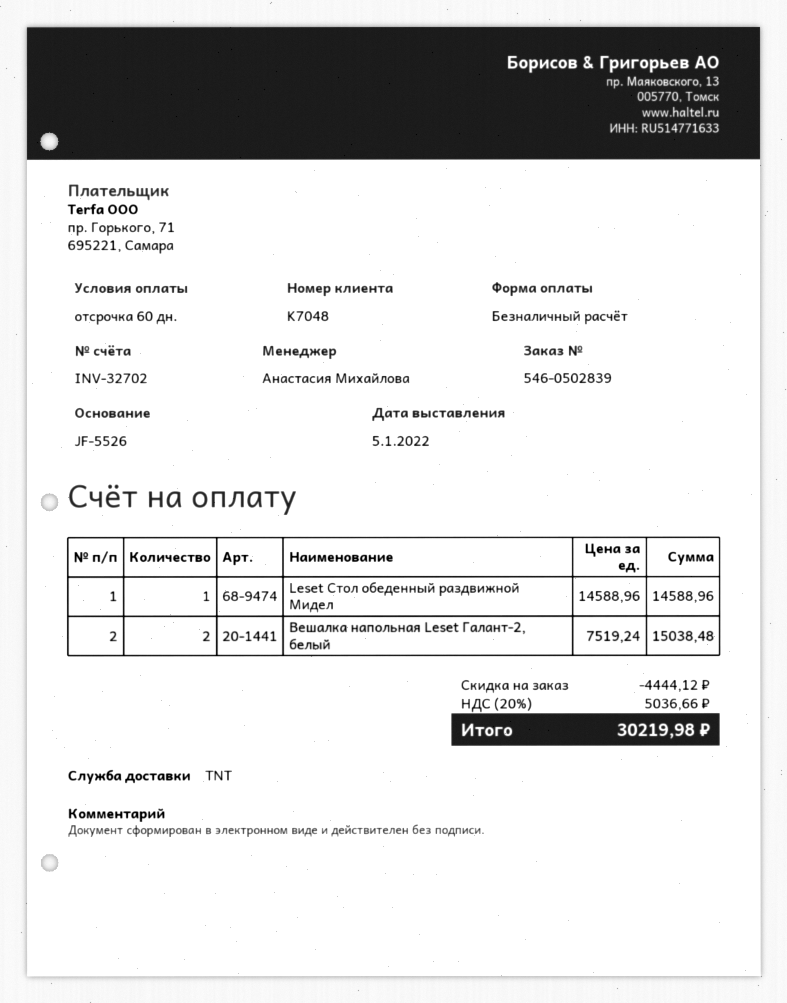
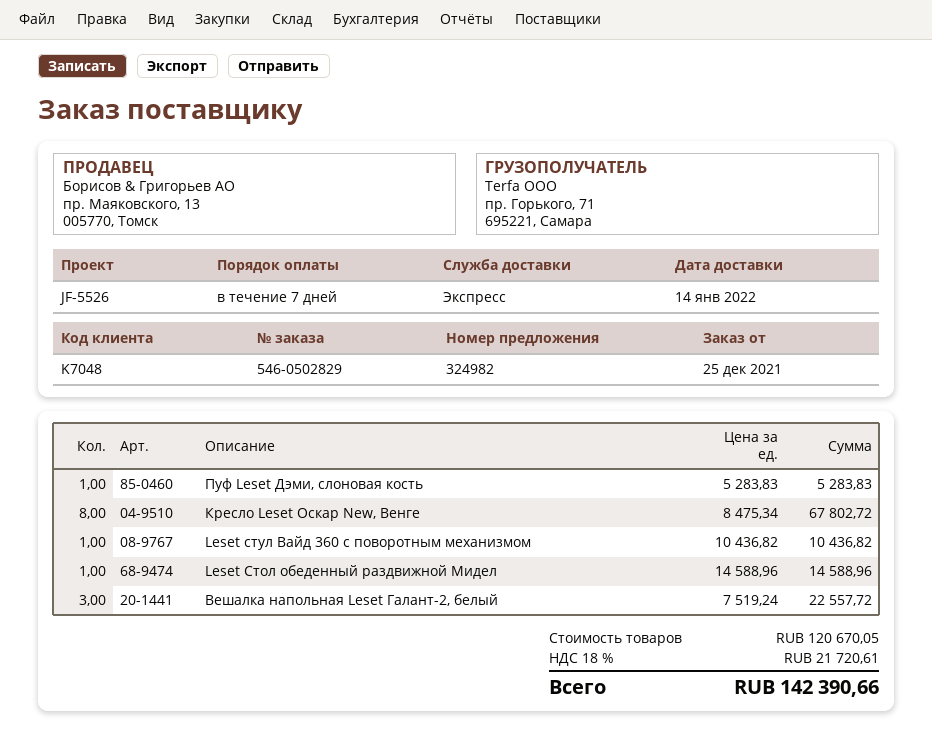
order number: 546-0502839 -> 546-0502829
payment terms: 60 days -> 7 days
shipping method: TNT -> express
Вешалка напольная Leset Галант-2, белый: 2 x 7519.24 = 15038.48 -> 3 x 7519.24 = 22557.72
Пуф Leset Дэми, слоновая кость: none -> 1 x 5283.83 = 5283.83
Кресло Leset Оскар New, Венге: none -> 8 x 8475.34 = 67802.72
Leset стул Вайд 360 с поворотным механизмом: none -> 1 x 10436.82 = 10436.82
discount: 4444.12 -> none
tax: 20% = 5036.66 -> 18% = 21720.61
total: 30219.98 -> 142390.66

